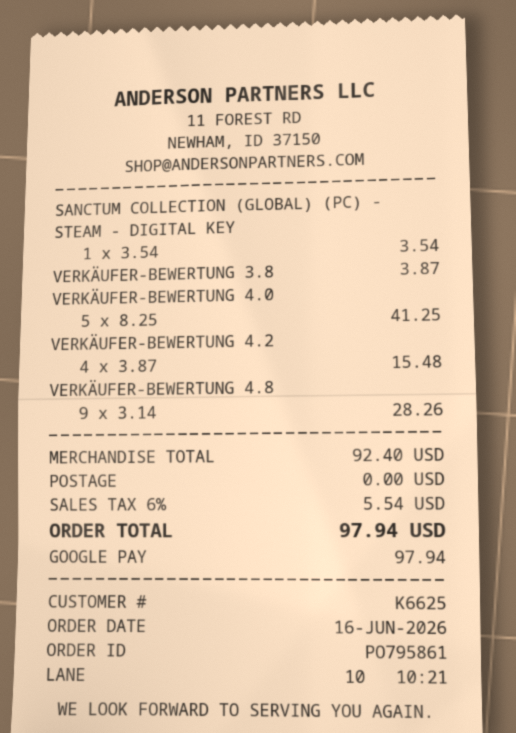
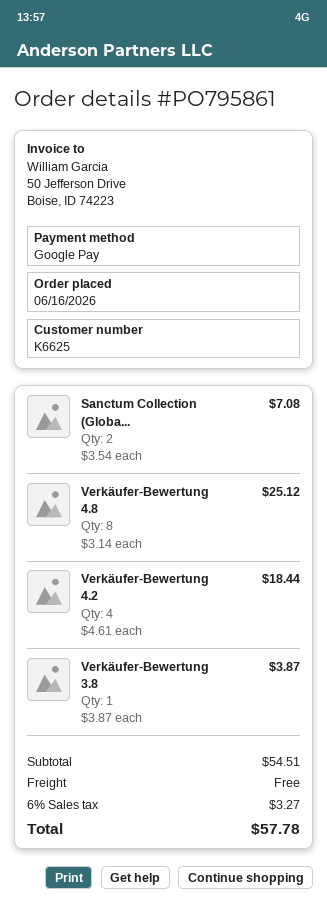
SANCTUM COLLECTION (GLOBAL) (PC) - STEAM - DIGITAL KEY: 1 x 3.54 = 3.54 -> 2 x 3.54 = 7.08
VERKÄUFER-BEWERTUNG 4.0: 5 x 8.25 = 41.25 -> none
VERKÄUFER-BEWERTUNG 4.2: 4 x 3.87 = 15.48 -> 4 x 4.61 = 18.44
VERKÄUFER-BEWERTUNG 4.8: 9 x 3.14 = 28.26 -> 8 x 3.14 = 25.12
subtotal: 92.40 -> 54.51
tax: 6% = 5.54 -> 6% = 3.27
total: 97.94 -> 57.78

